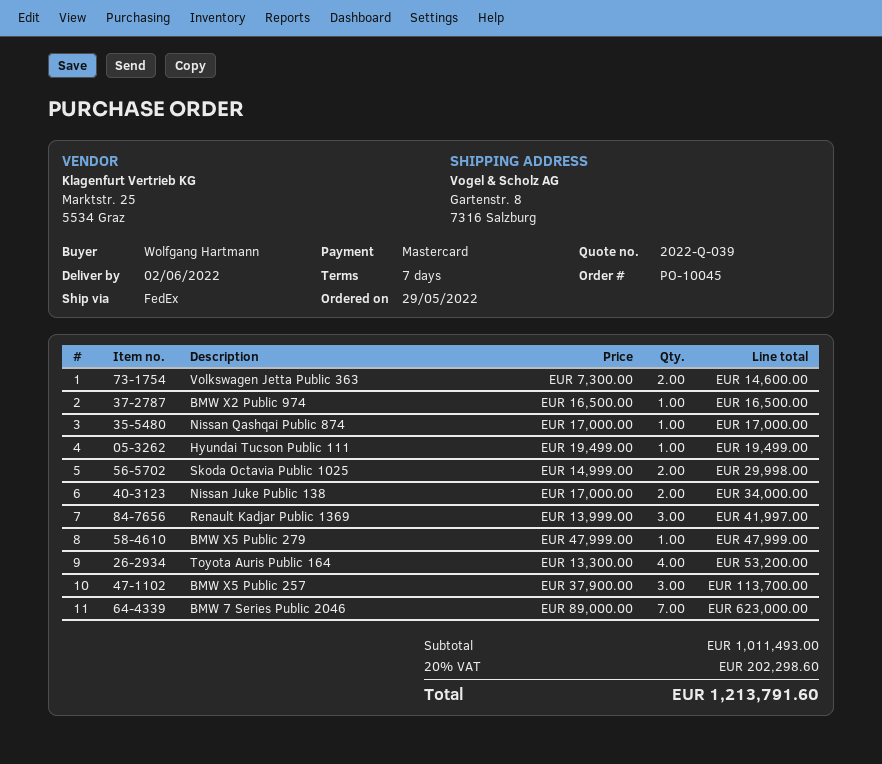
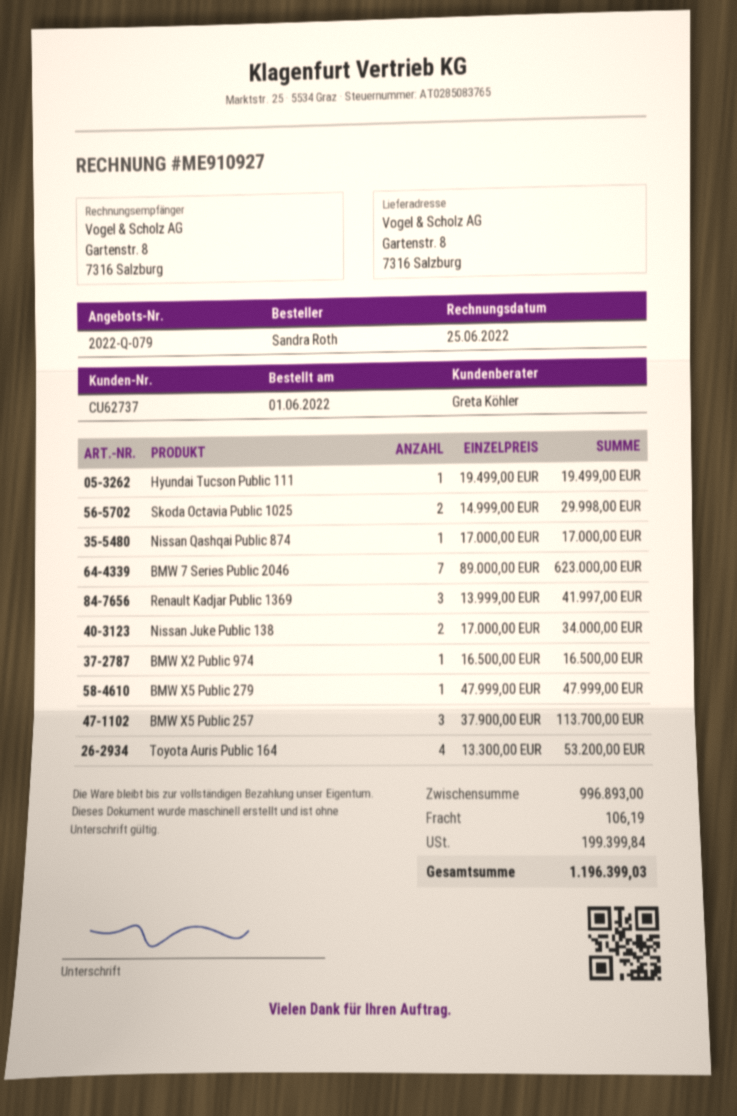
quote number: 2022-Q-039 -> 2022-Q-079
order date: 2022-05-29 -> 2022-06-01
ordered by: Wolfgang Hartmann -> Sandra Roth
Volkswagen Jetta Public 363: 2 x 7300.00 = 14600.00 -> none
subtotal: 1011493.00 -> 996893.00
shipping: none -> 106.19
tax: 202298.60 -> 199399.84
total: 1213791.60 -> 1196399.03

